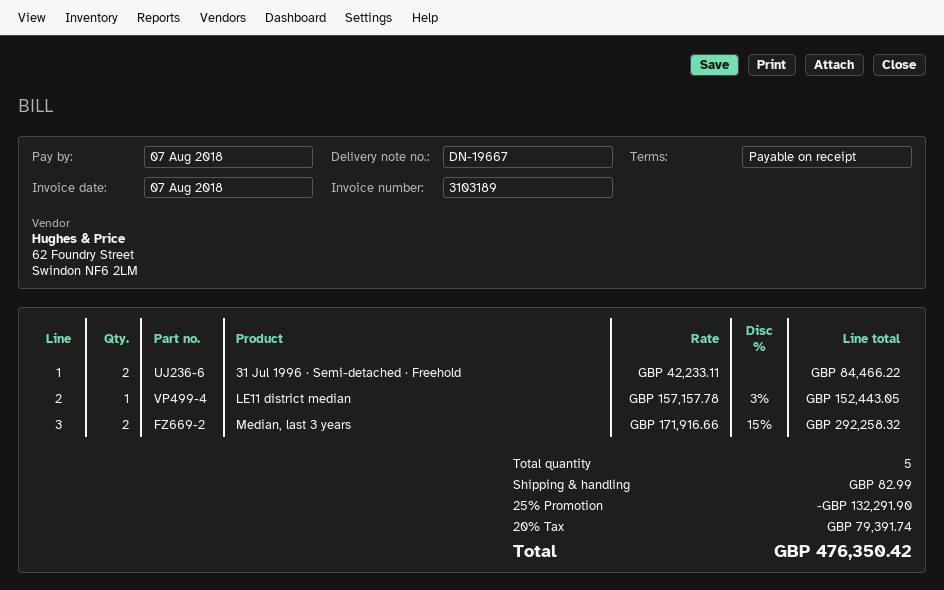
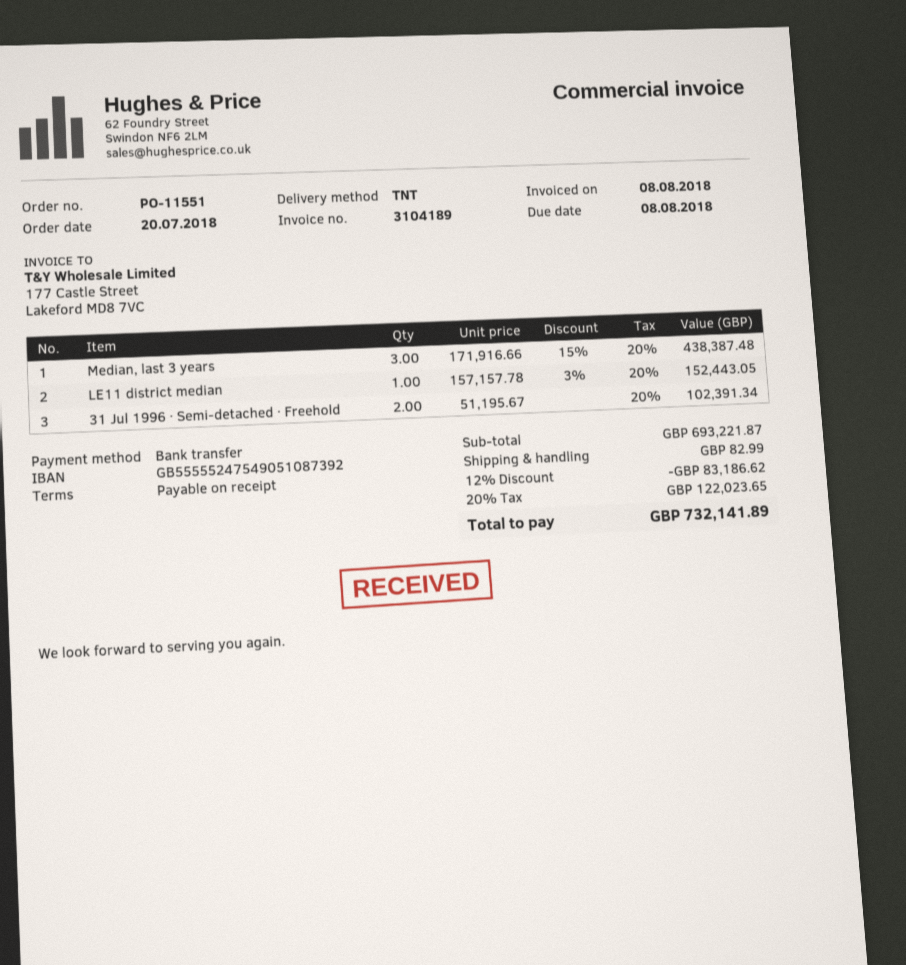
invoice number: 3103189 -> 3104189
invoice date: 2018-08-07 -> 2018-08-08
due date: 2018-08-07 -> 2018-08-08
31 Jul 1996 · Semi-detached · Freehold: 2 x 42233.11 = 84466.22 -> 2 x 51195.67 = 102391.34
Median, last 3 years: 2 x 171916.66 - 15% = 292258.32 -> 3 x 171916.66 - 15% = 438387.48
discount: 25% = 132291.90 -> 12% = 83186.62
tax: 20% = 79391.74 -> 20% = 122023.65
total: 476350.42 -> 732141.89

